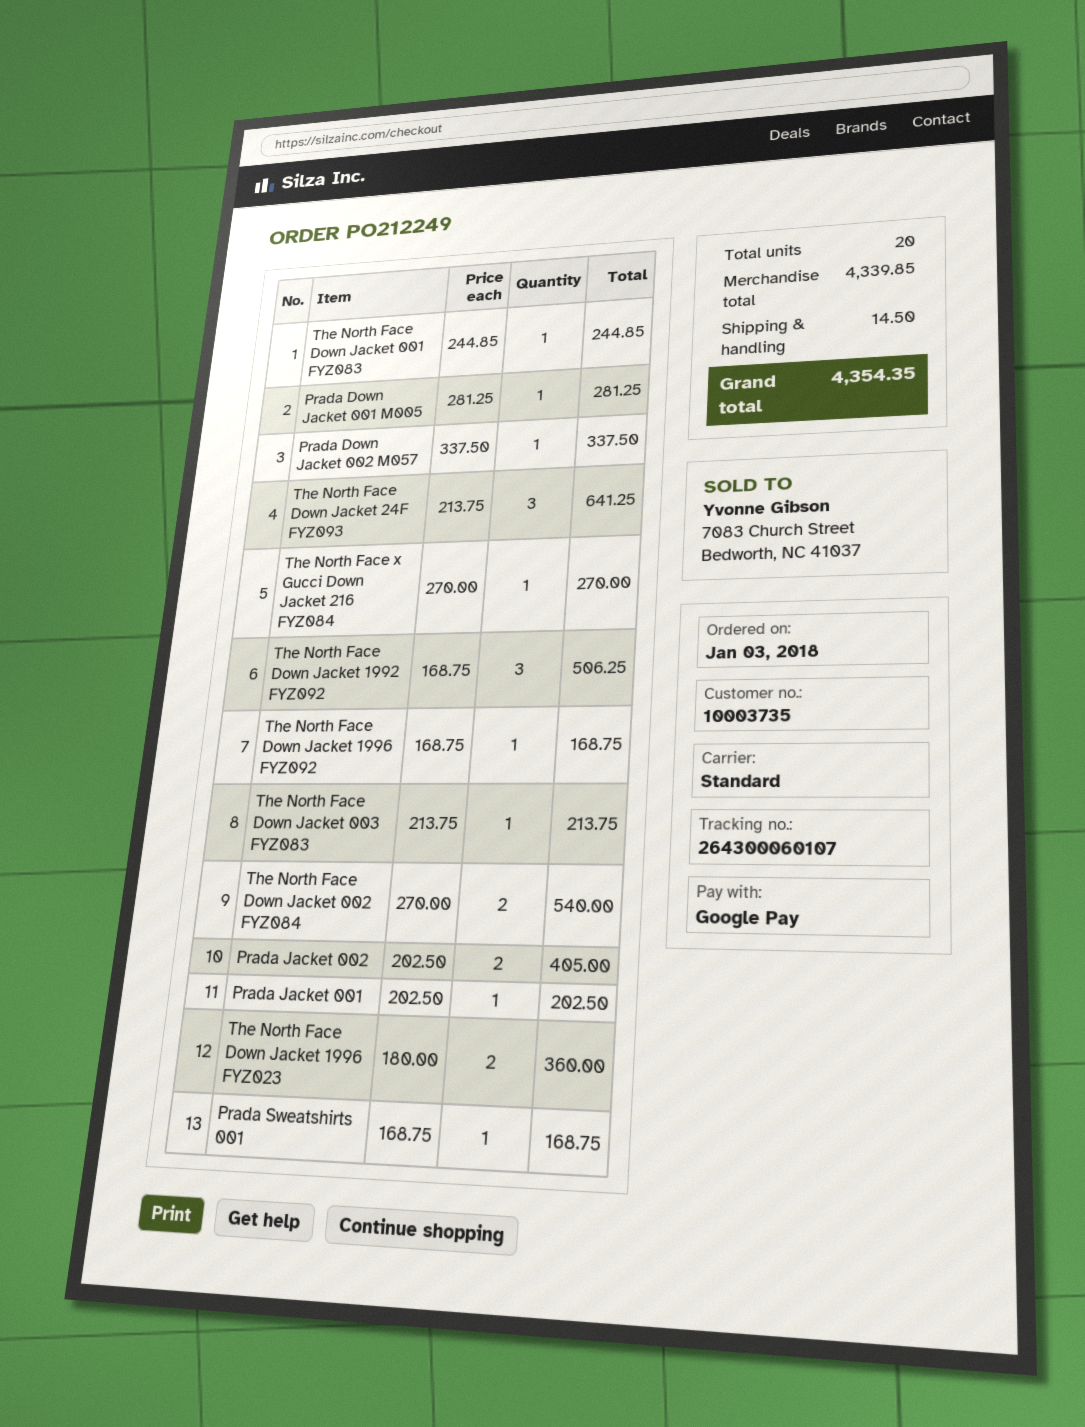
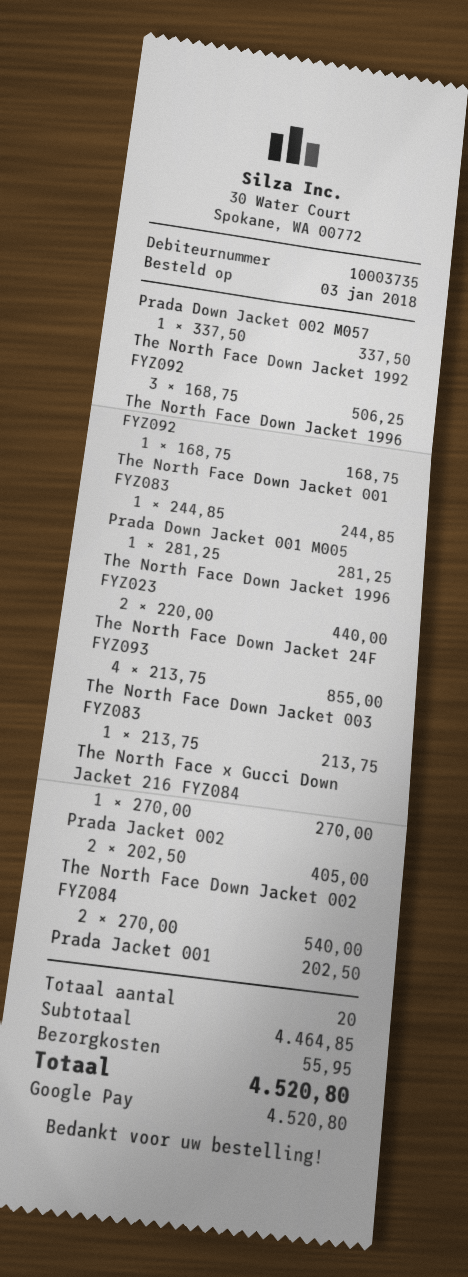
The North Face Down Jacket 24F FYZ093: 3 x 213.75 = 641.25 -> 4 x 213.75 = 855.00
The North Face Down Jacket 1996 FYZ023: 2 x 180.00 = 360.00 -> 2 x 220.00 = 440.00
Prada Sweatshirts 001: 1 x 168.75 = 168.75 -> none
subtotal: 4339.85 -> 4464.85
shipping: 14.50 -> 55.95
total: 4354.35 -> 4520.80

